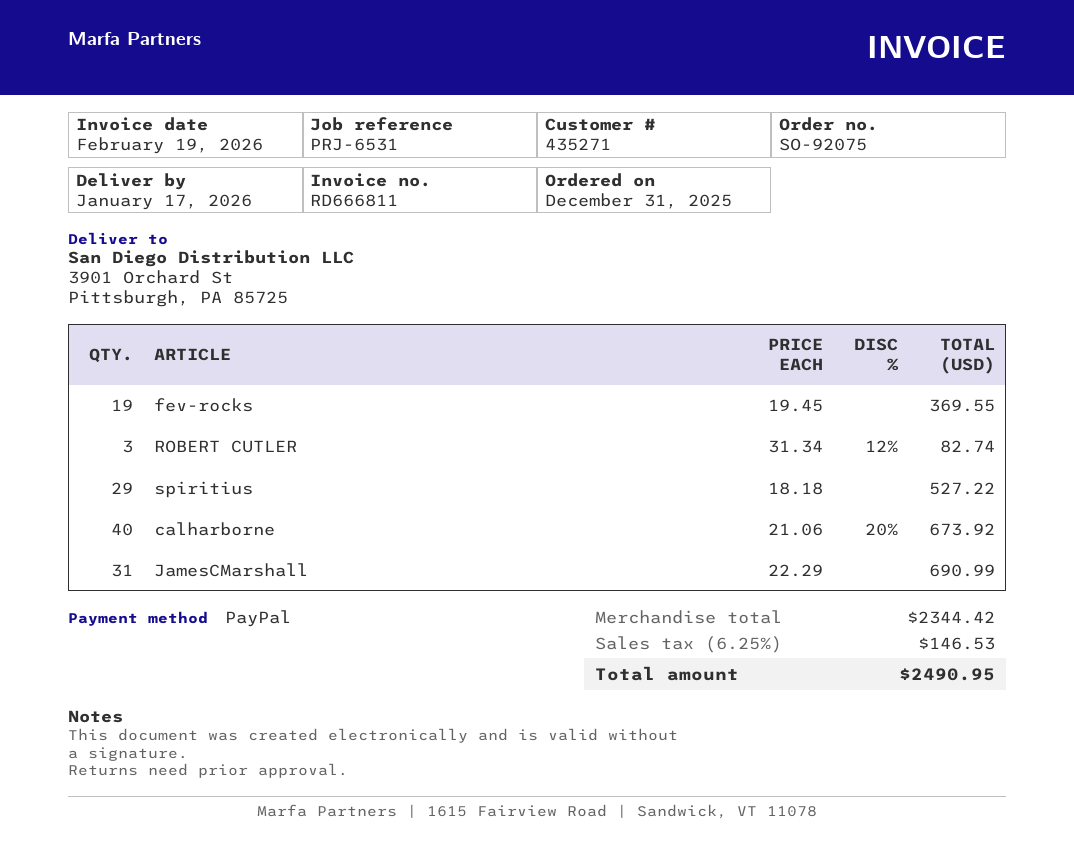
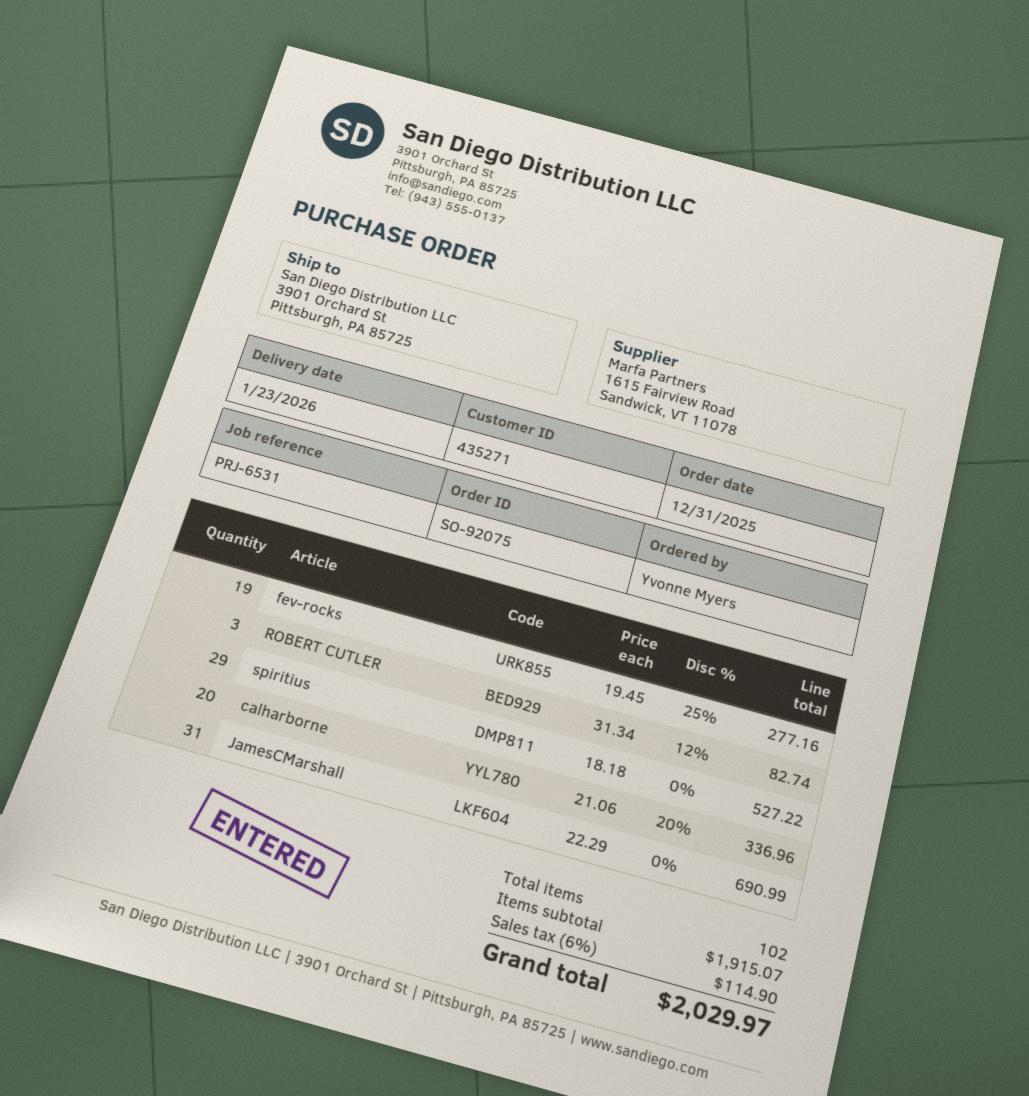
delivery date: 2026-01-17 -> 2026-01-23
fev-rocks: 19 x 19.45 = 369.55 -> 19 x 19.45 - 25% = 277.16
calharborne: 40 x 21.06 - 20% = 673.92 -> 20 x 21.06 - 20% = 336.96
subtotal: 2344.42 -> 1915.07
tax: 6.25% = 146.53 -> 6% = 114.90
total: 2490.95 -> 2029.97

